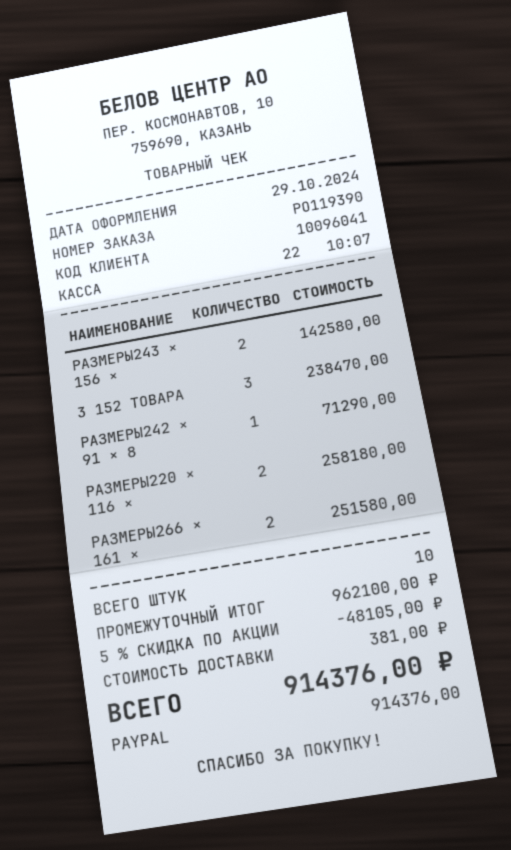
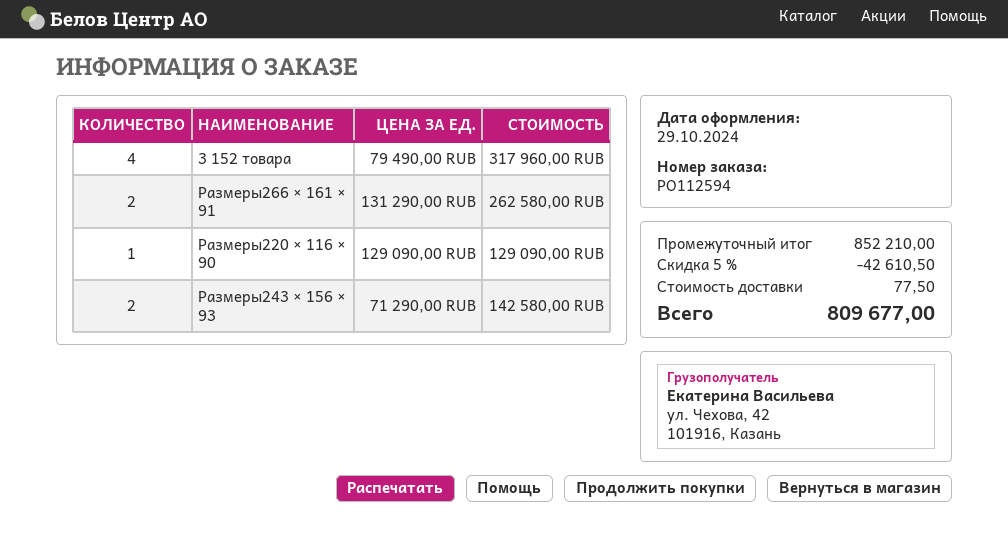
order number: PO119390 -> PO112594
3 152 ТОВАРА: 3 for 238470.00 -> 4 for 317960.00
РАЗМЕРЫ242 × 91 × 8: 1 for 71290.00 -> none
РАЗМЕРЫ220 × 116 ×: 2 for 258180.00 -> 1 for 129090.00
РАЗМЕРЫ266 × 161 ×: 2 for 251580.00 -> 2 for 262580.00
subtotal: 962100.00 -> 852210.00
discount: 5% = 48105.00 -> 5% = 42610.50
shipping: 381.00 -> 77.50
total: 914376.00 -> 809677.00

